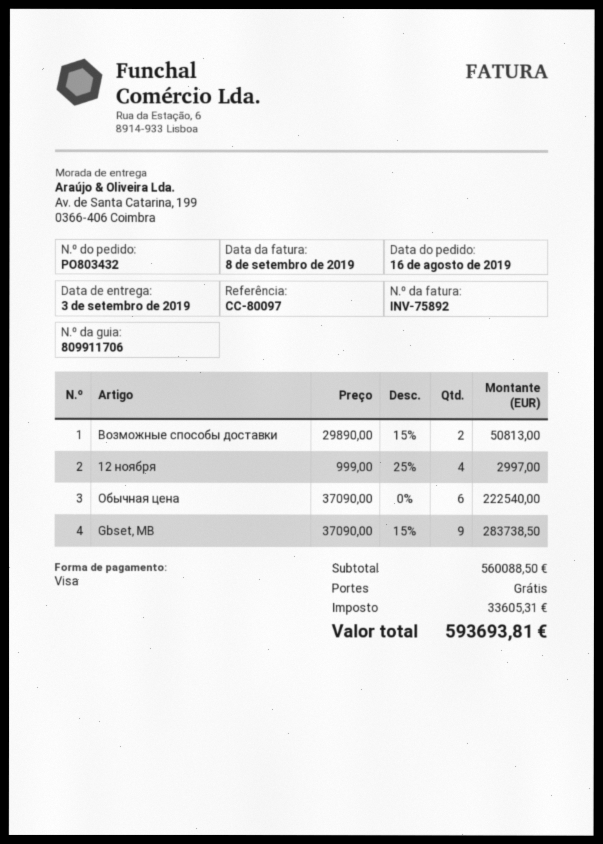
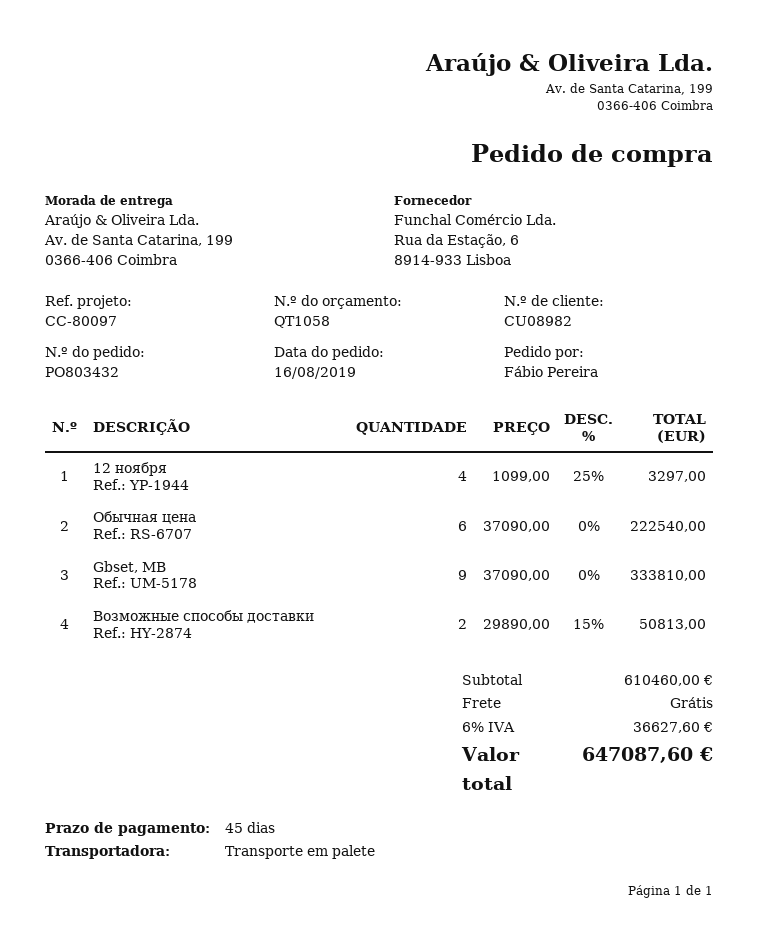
12 ноября: 4 x 999.00 - 25% = 2997.00 -> 4 x 1099.00 - 25% = 3297.00
Gbset, MB: 9 x 37090.00 - 15% = 283738.50 -> 9 x 37090.00 = 333810.00
subtotal: 560088.50 -> 610460.00
tax: 33605.31 -> 36627.60
total: 593693.81 -> 647087.60

